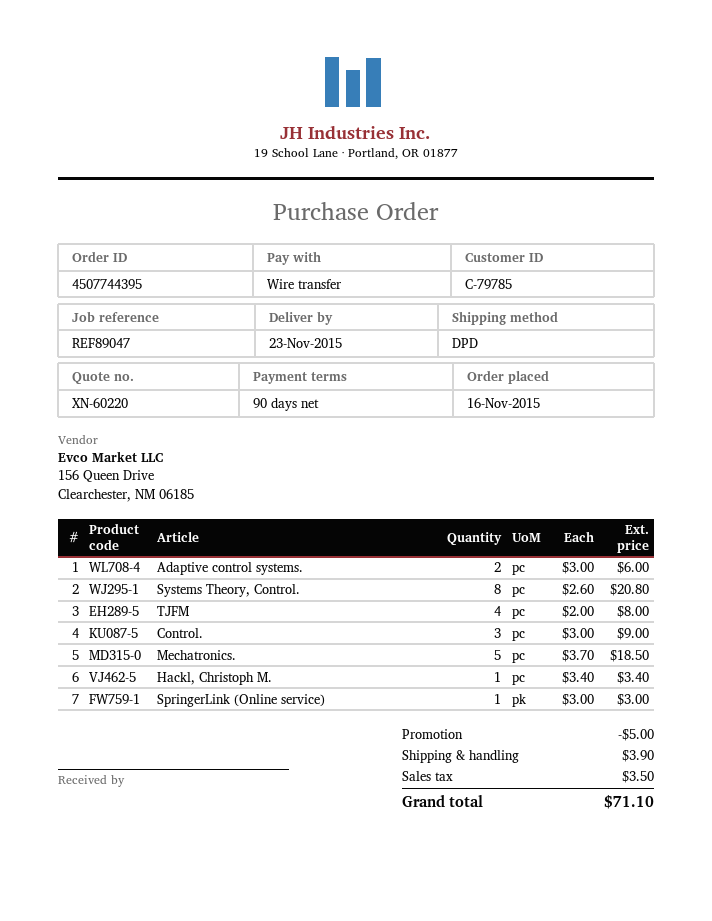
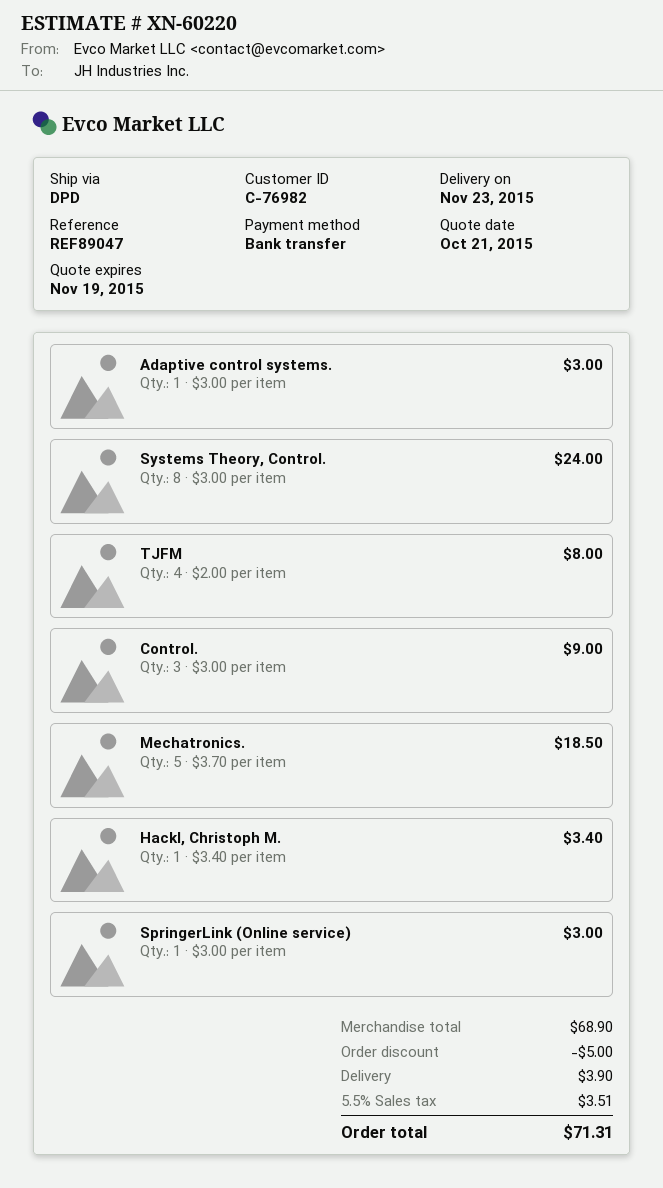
customer number: C-79785 -> C-76982
Adaptive control systems.: 2 x 3.00 = 6.00 -> 1 x 3.00 = 3.00
Systems Theory, Control.: 8 x 2.60 = 20.80 -> 8 x 3.00 = 24.00
tax: 3.50 -> 3.51
total: 71.10 -> 71.31

